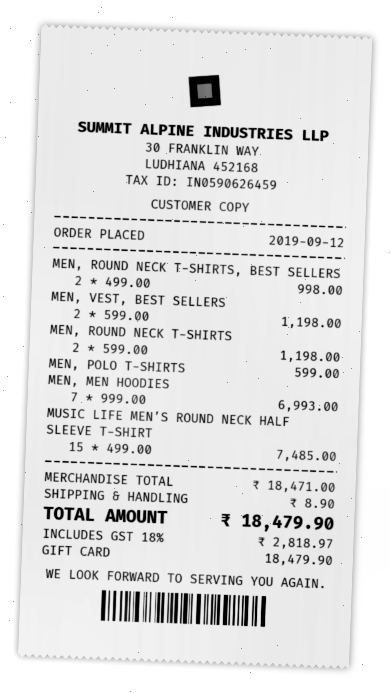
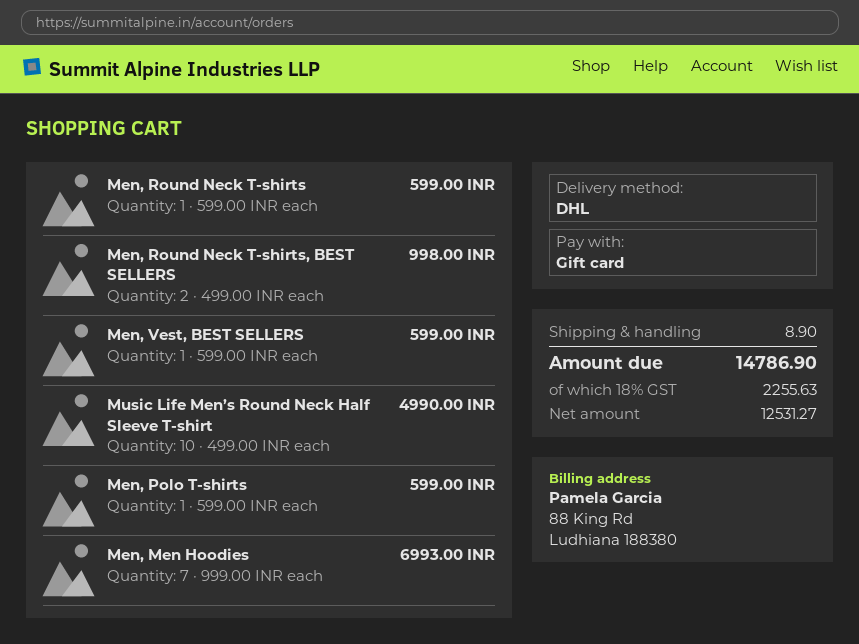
MEN, VEST, BEST SELLERS: 2 x 599.00 = 1198.00 -> 1 x 599.00 = 599.00
MEN, ROUND NECK T-SHIRTS: 2 x 599.00 = 1198.00 -> 1 x 599.00 = 599.00
MUSIC LIFE MEN’S ROUND NECK HALF SLEEVE T-SHIRT: 15 x 499.00 = 7485.00 -> 10 x 499.00 = 4990.00
tax: 18% = 2818.97 -> 18% = 2255.63
total: 18479.90 -> 14786.90

